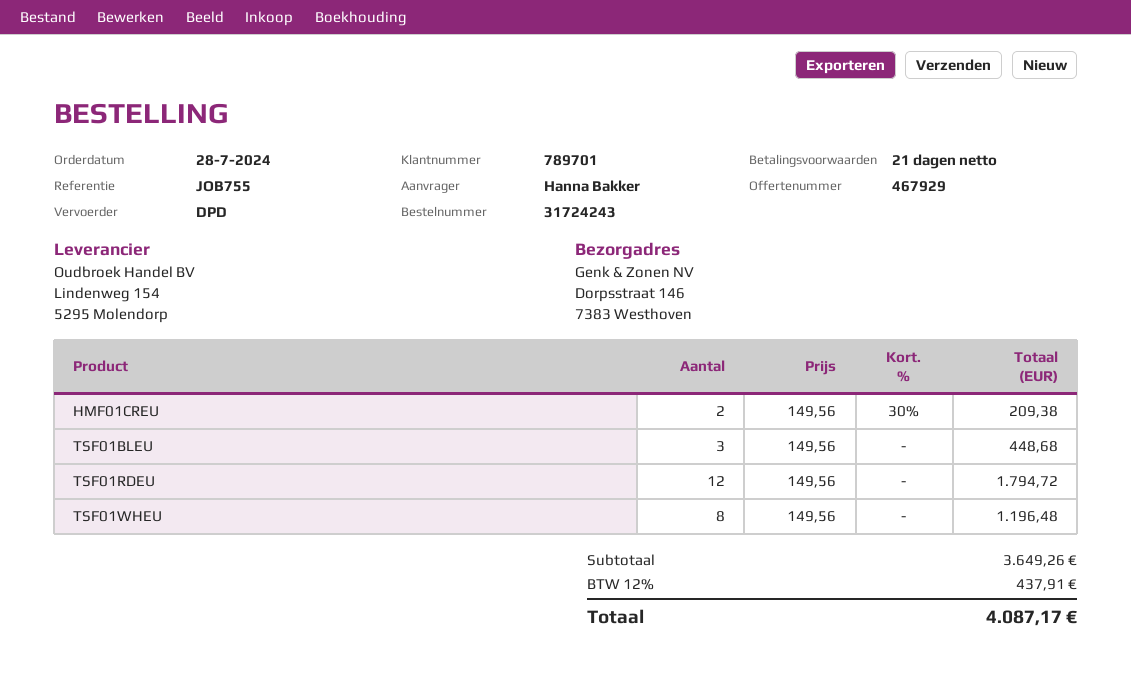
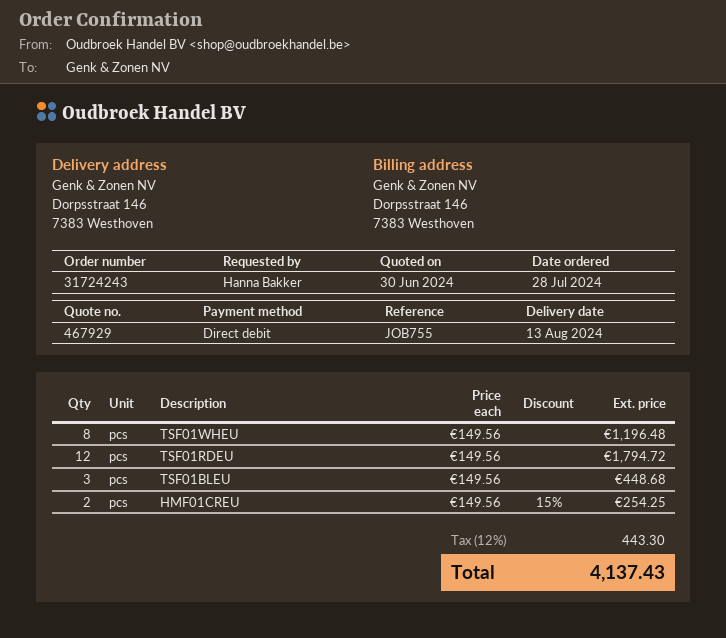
HMF01CREU: 2 x 149.56 - 30% = 209.38 -> 2 x 149.56 - 15% = 254.25
tax: 12% = 437.91 -> 12% = 443.30
total: 4087.17 -> 4137.43

